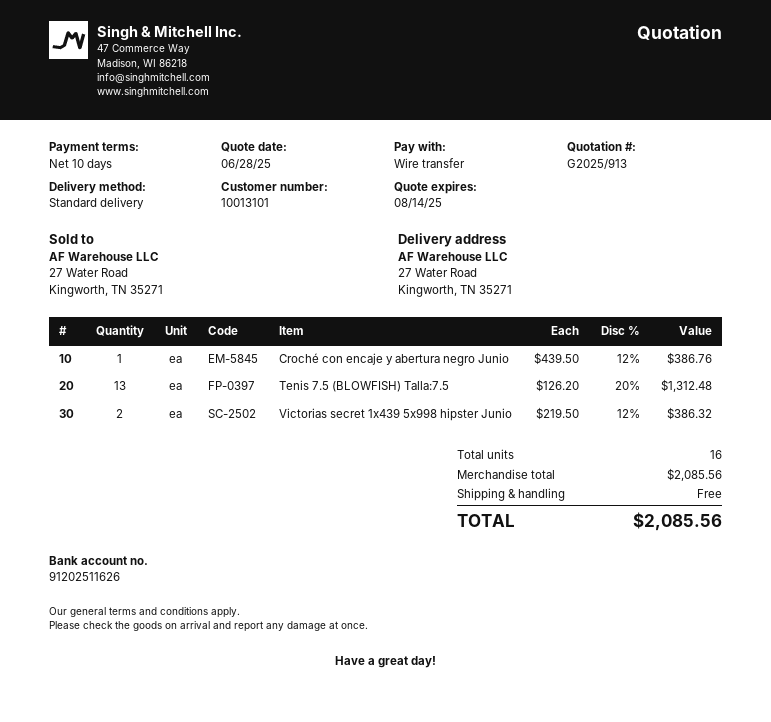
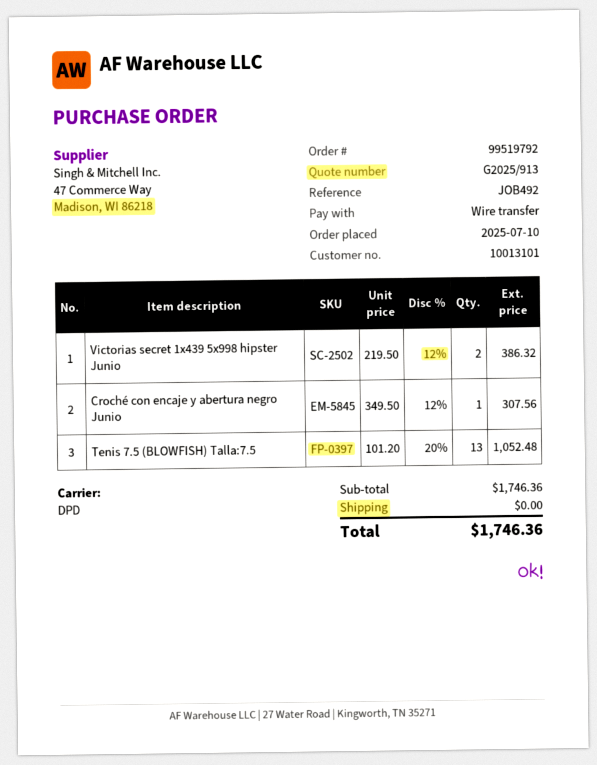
shipping method: standard -> DPD
Croché con encaje y abertura negro Junio: 1 x 439.50 - 12% = 386.76 -> 1 x 349.50 - 12% = 307.56
Tenis 7.5 (BLOWFISH) Talla:7.5: 13 x 126.20 - 20% = 1312.48 -> 13 x 101.20 - 20% = 1052.48
subtotal: 2085.56 -> 1746.36
total: 2085.56 -> 1746.36

